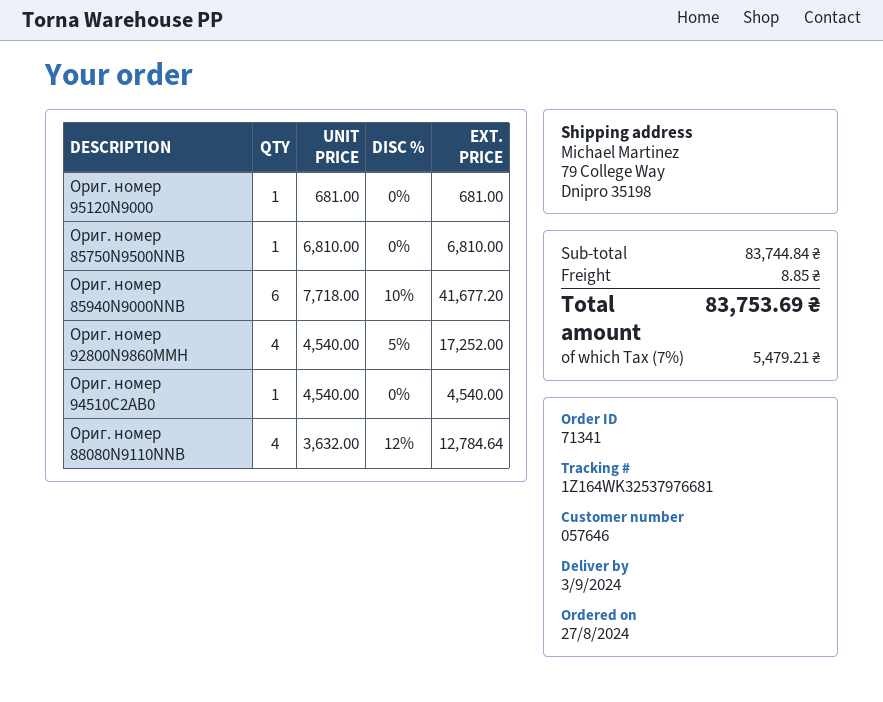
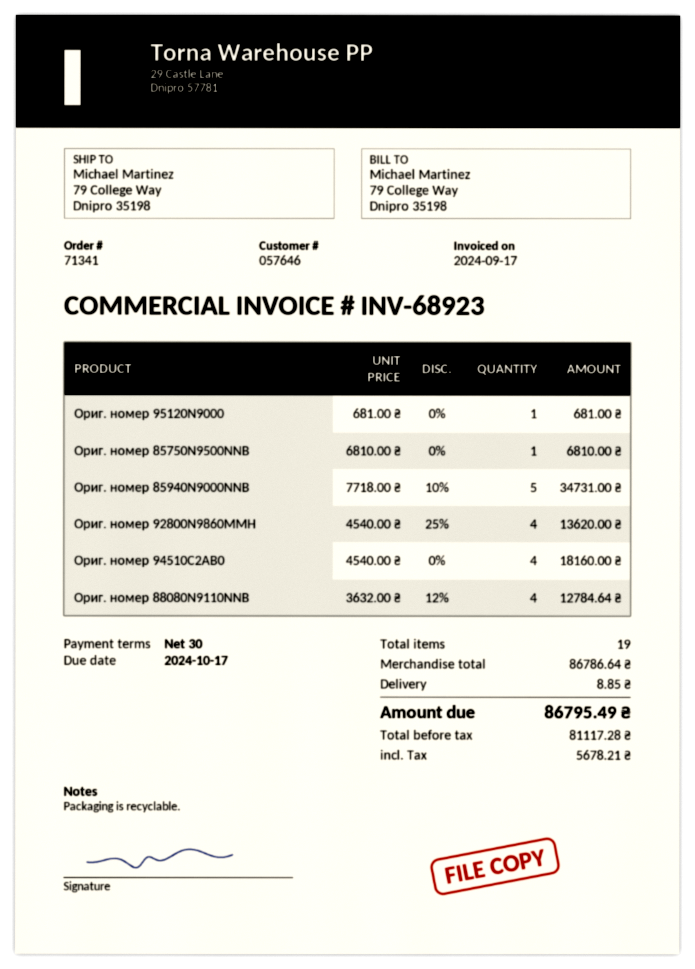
Ориг. номер 85940N9000NNB: 6 x 7718.00 - 10% = 41677.20 -> 5 x 7718.00 - 10% = 34731.00
Ориг. номер 92800N9860MMH: 4 x 4540.00 - 5% = 17252.00 -> 4 x 4540.00 - 25% = 13620.00
Ориг. номер 94510C2AB0: 1 x 4540.00 = 4540.00 -> 4 x 4540.00 = 18160.00
subtotal: 83744.84 -> 86786.64
tax: 5479.21 -> 5678.21
total: 83753.69 -> 86795.49

